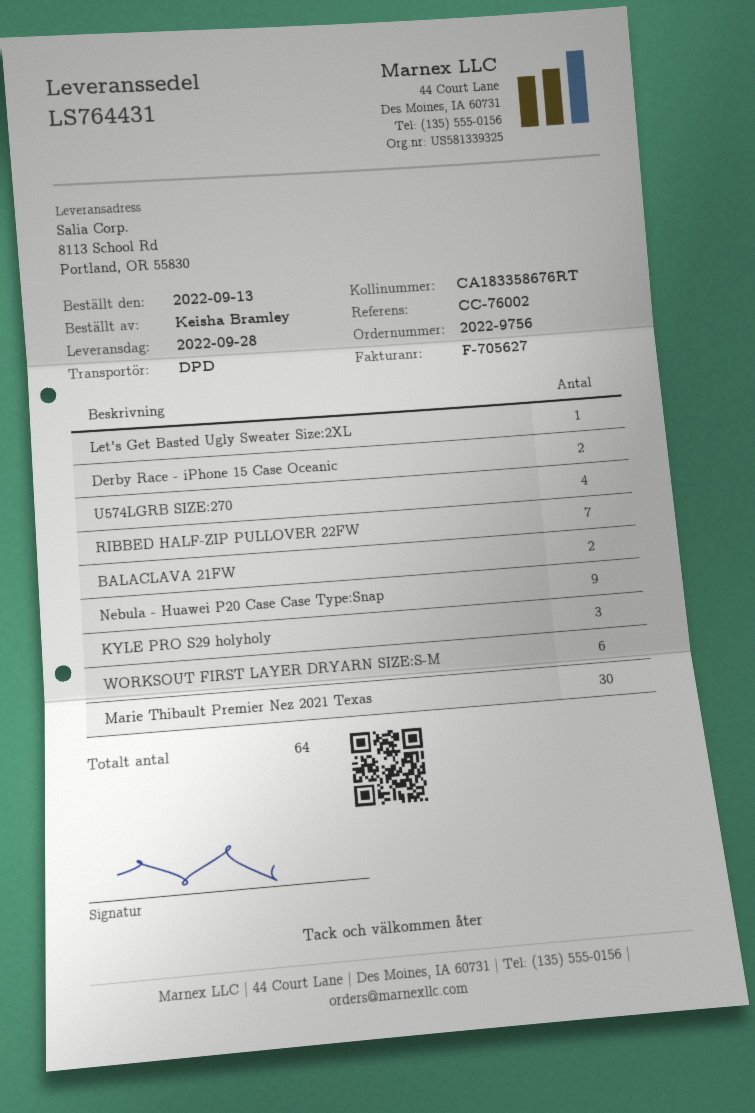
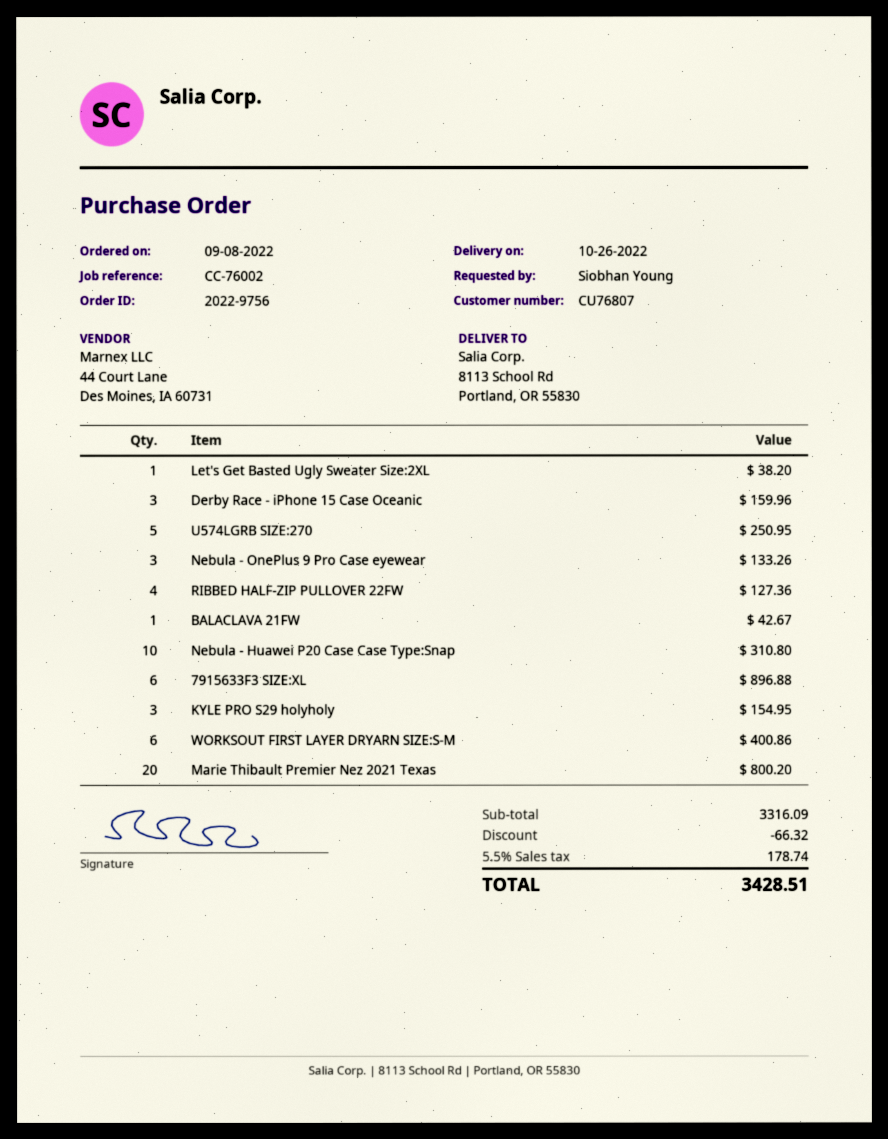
order date: 2022-09-13 -> 2022-09-08
delivery date: 2022-09-28 -> 2022-10-26
ordered by: Keisha Bramley -> Siobhan Young
Derby Race - iPhone 15 Case Oceanic: 2 -> 3
U574LGRB SIZE:270: 4 -> 5
RIBBED HALF-ZIP PULLOVER 22FW: 7 -> 4
BALACLAVA 21FW: 2 -> 1
Nebula - Huawei P20 Case Case Type:Snap: 9 -> 10
Marie Thibault Premier Nez 2021 Texas: 30 -> 20
Nebula - OnePlus 9 Pro Case eyewear: none -> 3
7915633F3 SIZE:XL: none -> 6

